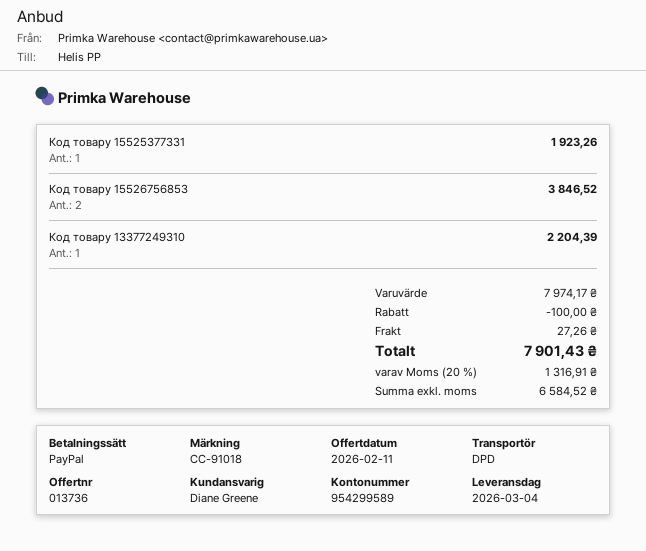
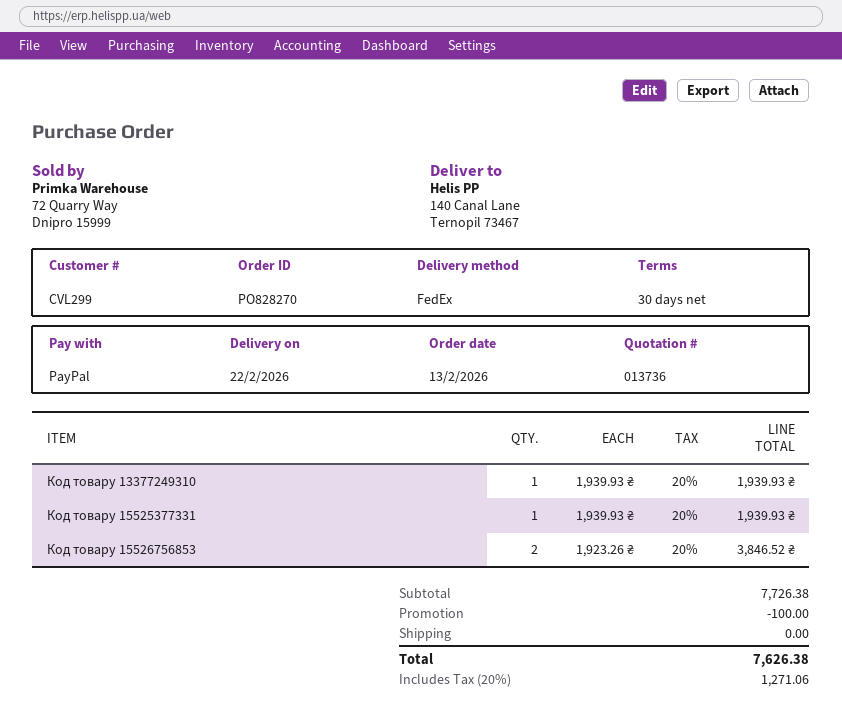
delivery date: 2026-03-04 -> 2026-02-22
shipping method: DPD -> FedEx
Код товару 15525377331: 1 for 1923.26 -> 1 for 1939.93
Код товару 13377249310: 1 for 2204.39 -> 1 for 1939.93
subtotal: 7974.17 -> 7726.38
shipping: 27.26 -> 0.00
tax: 20% = 1316.91 -> 20% = 1271.06
total: 7901.43 -> 7626.38

